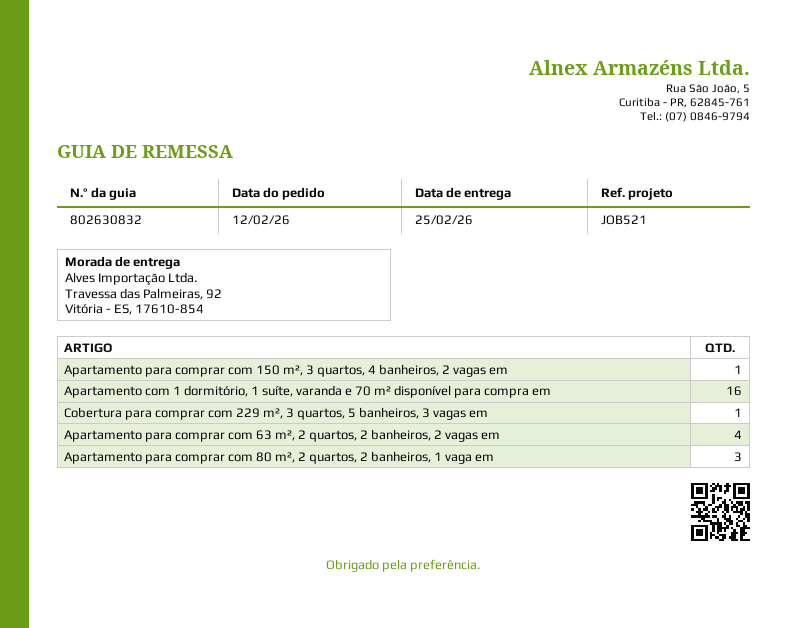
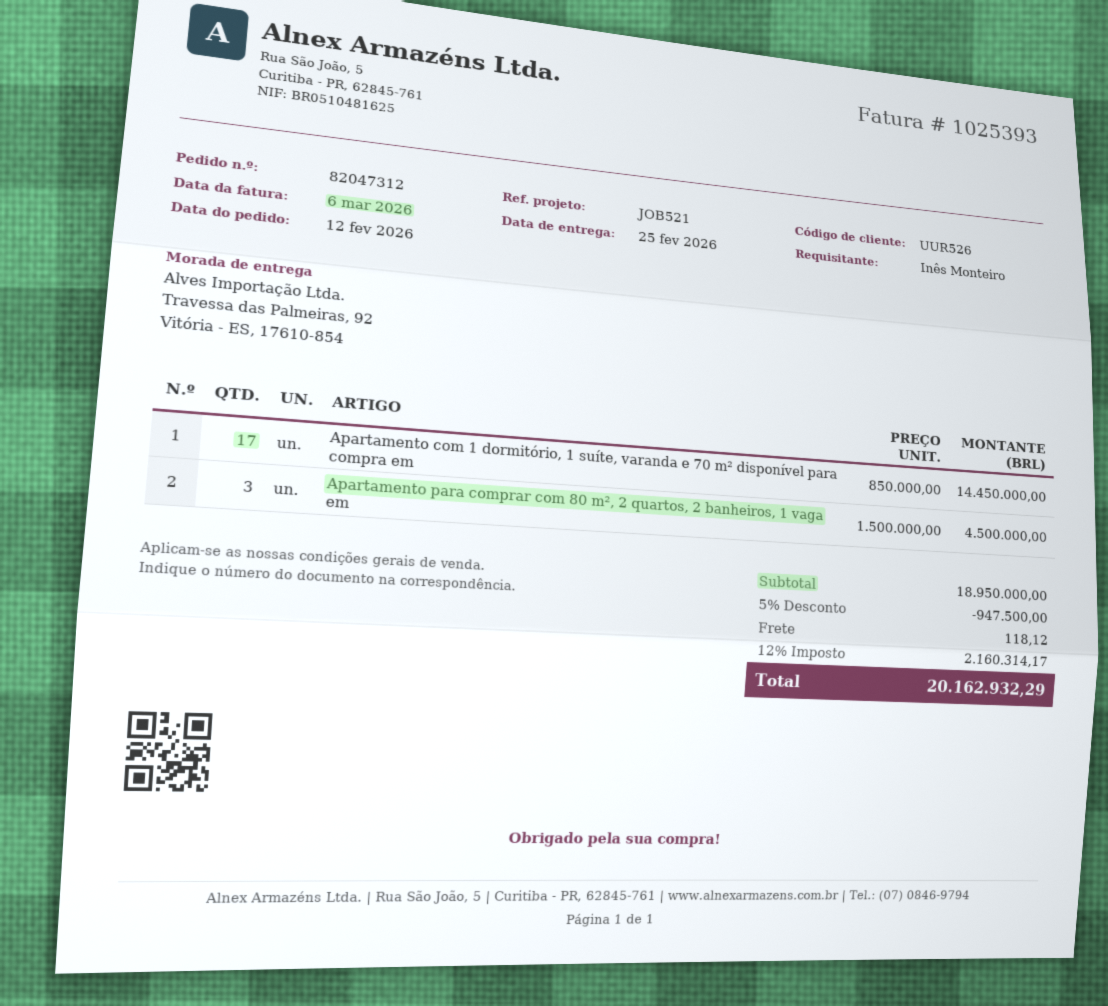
Apartamento para comprar com 150 m², 3 quartos, 4 banheiros, 2 vagas em: 1 -> none
Apartamento com 1 dormitório, 1 suíte, varanda e 70 m² disponível para compra em: 16 -> 17
Cobertura para comprar com 229 m², 3 quartos, 5 banheiros, 3 vagas em: 1 -> none
Apartamento para comprar com 63 m², 2 quartos, 2 banheiros, 2 vagas em: 4 -> none

